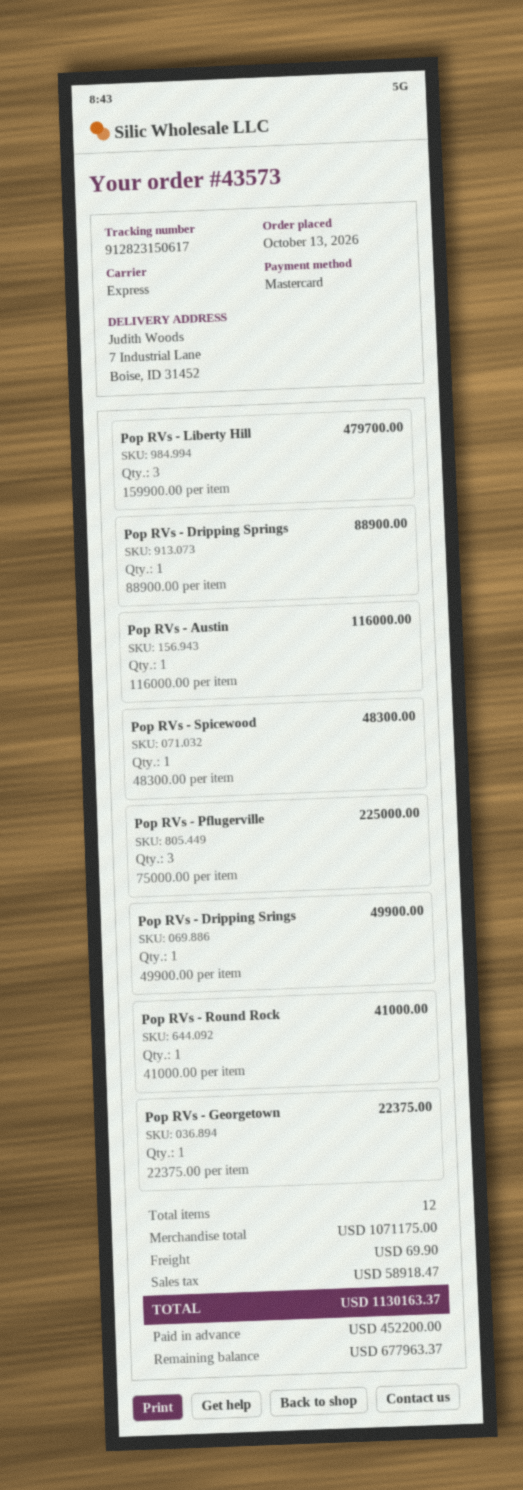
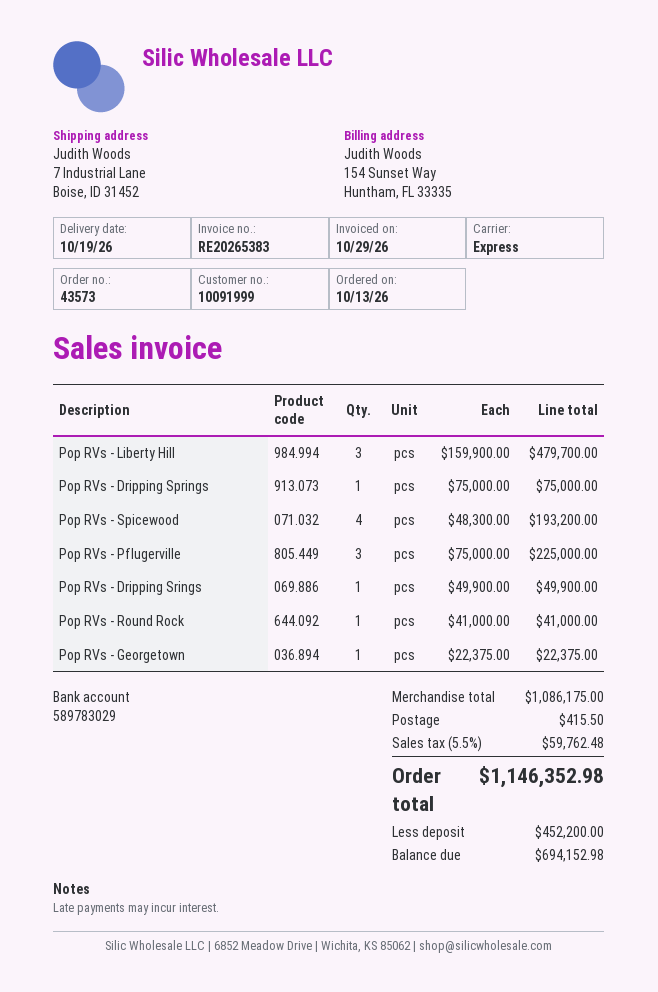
Pop RVs - Dripping Springs: 1 x 88900.00 = 88900.00 -> 1 x 75000.00 = 75000.00
Pop RVs - Austin: 1 x 116000.00 = 116000.00 -> none
Pop RVs - Spicewood: 1 x 48300.00 = 48300.00 -> 4 x 48300.00 = 193200.00
subtotal: 1071175.00 -> 1086175.00
shipping: 69.90 -> 415.50
tax: 58918.47 -> 59762.48
total: 1130163.37 -> 1146352.98
balance: 677963.37 -> 694152.98

